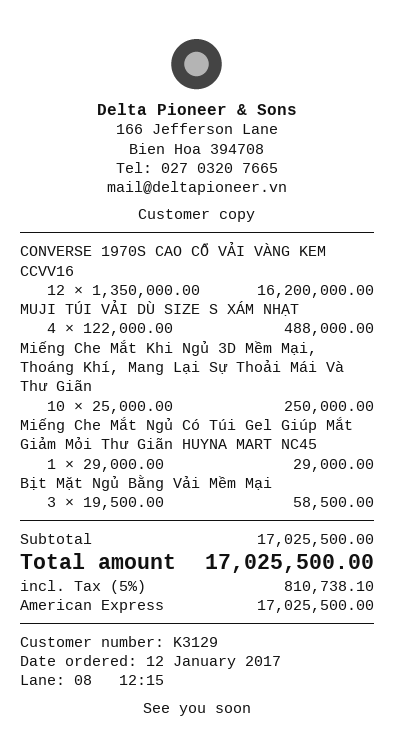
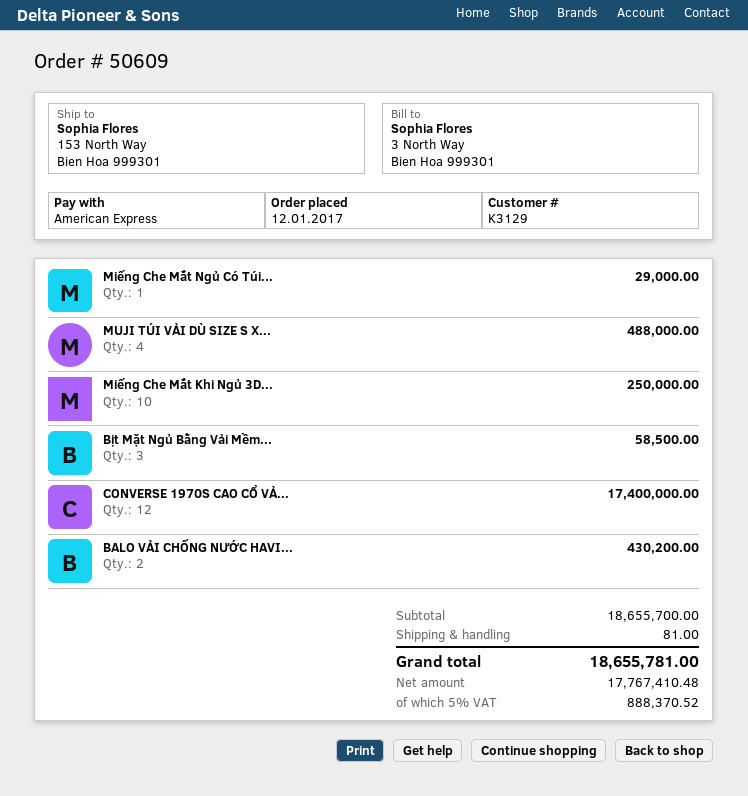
CONVERSE 1970S CAO CỔ VẢI VÀNG KEM CCVV16: 12 for 16200000.00 -> 12 for 17400000.00
BALO VẢI CHỐNG NƯỚC HAVI...: none -> 2 for 430200.00
subtotal: 17025500.00 -> 18655700.00
shipping: none -> 81.00
tax: 5% = 810738.10 -> 5% = 888370.52
total: 17025500.00 -> 18655781.00

